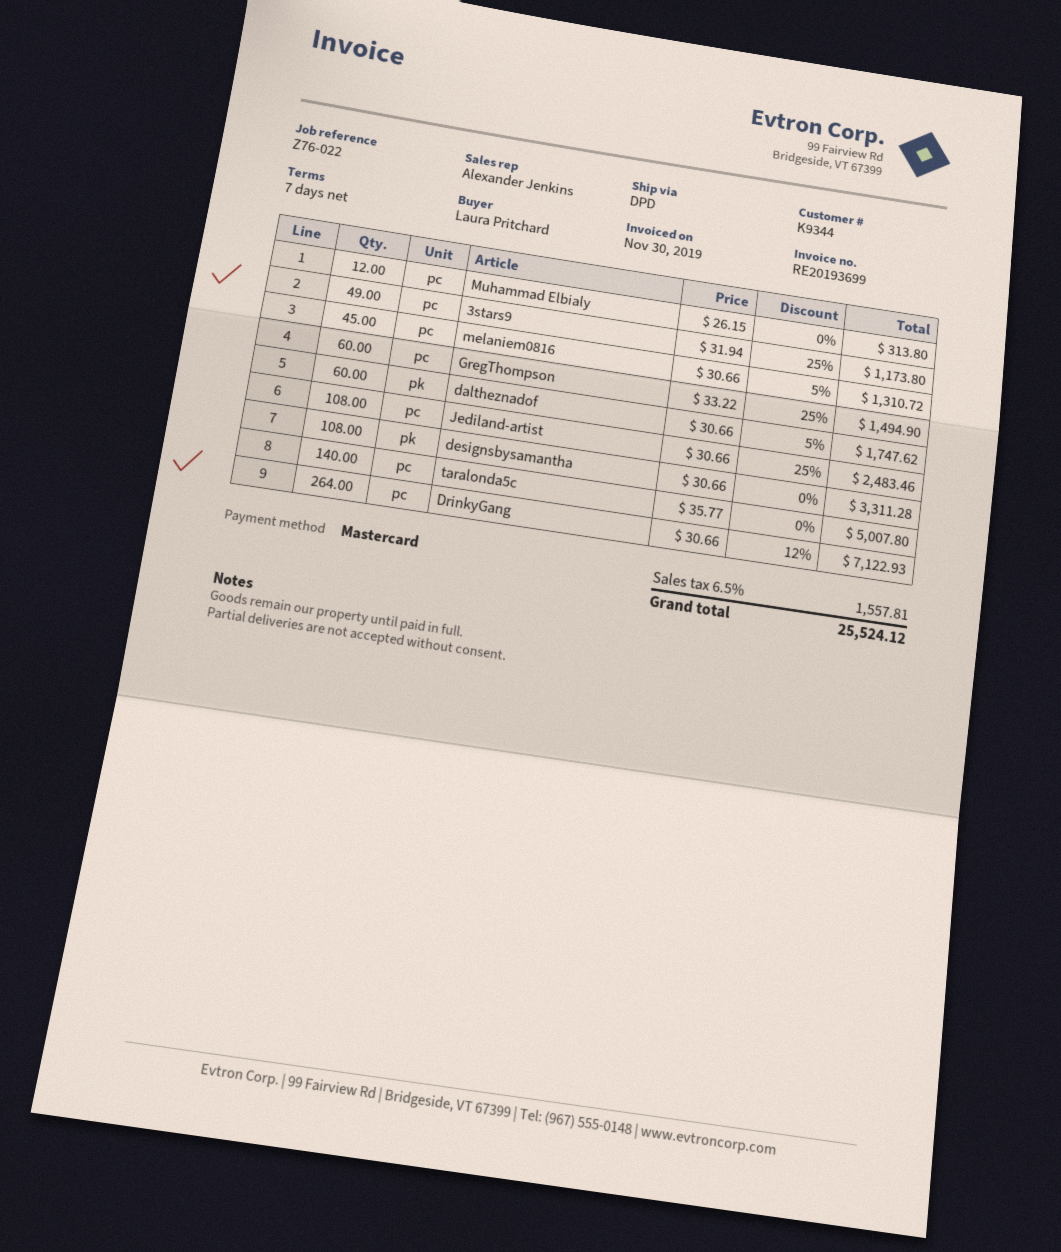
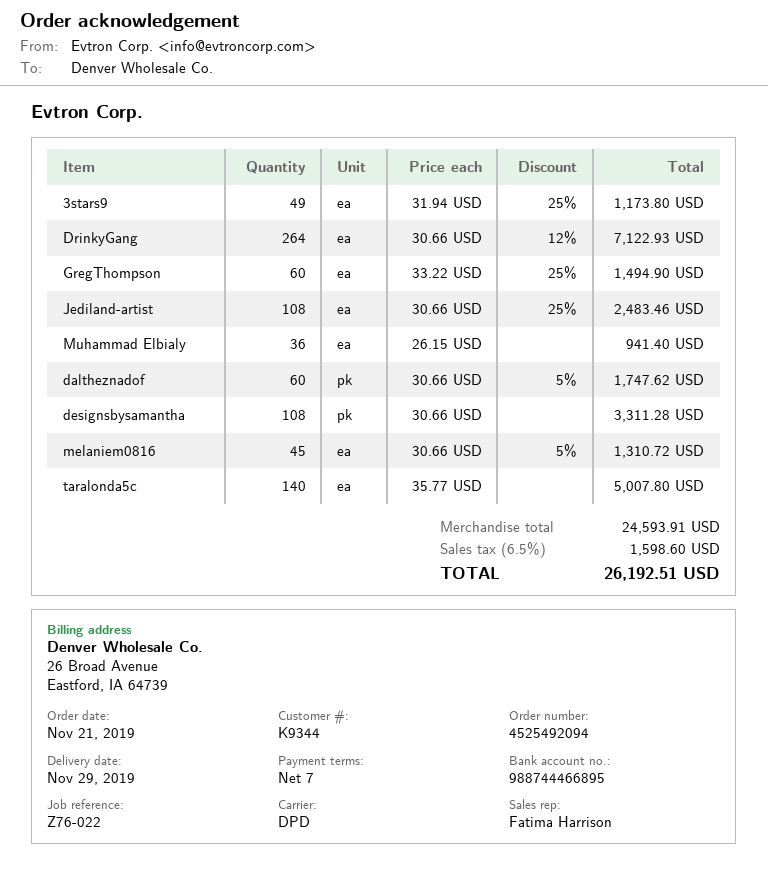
sales rep: Alexander Jenkins -> Fatima Harrison
Muhammad Elbialy: 12 x 26.15 = 313.80 -> 36 x 26.15 = 941.40
tax: 6.5% = 1557.81 -> 6.5% = 1598.60
total: 25524.12 -> 26192.51

